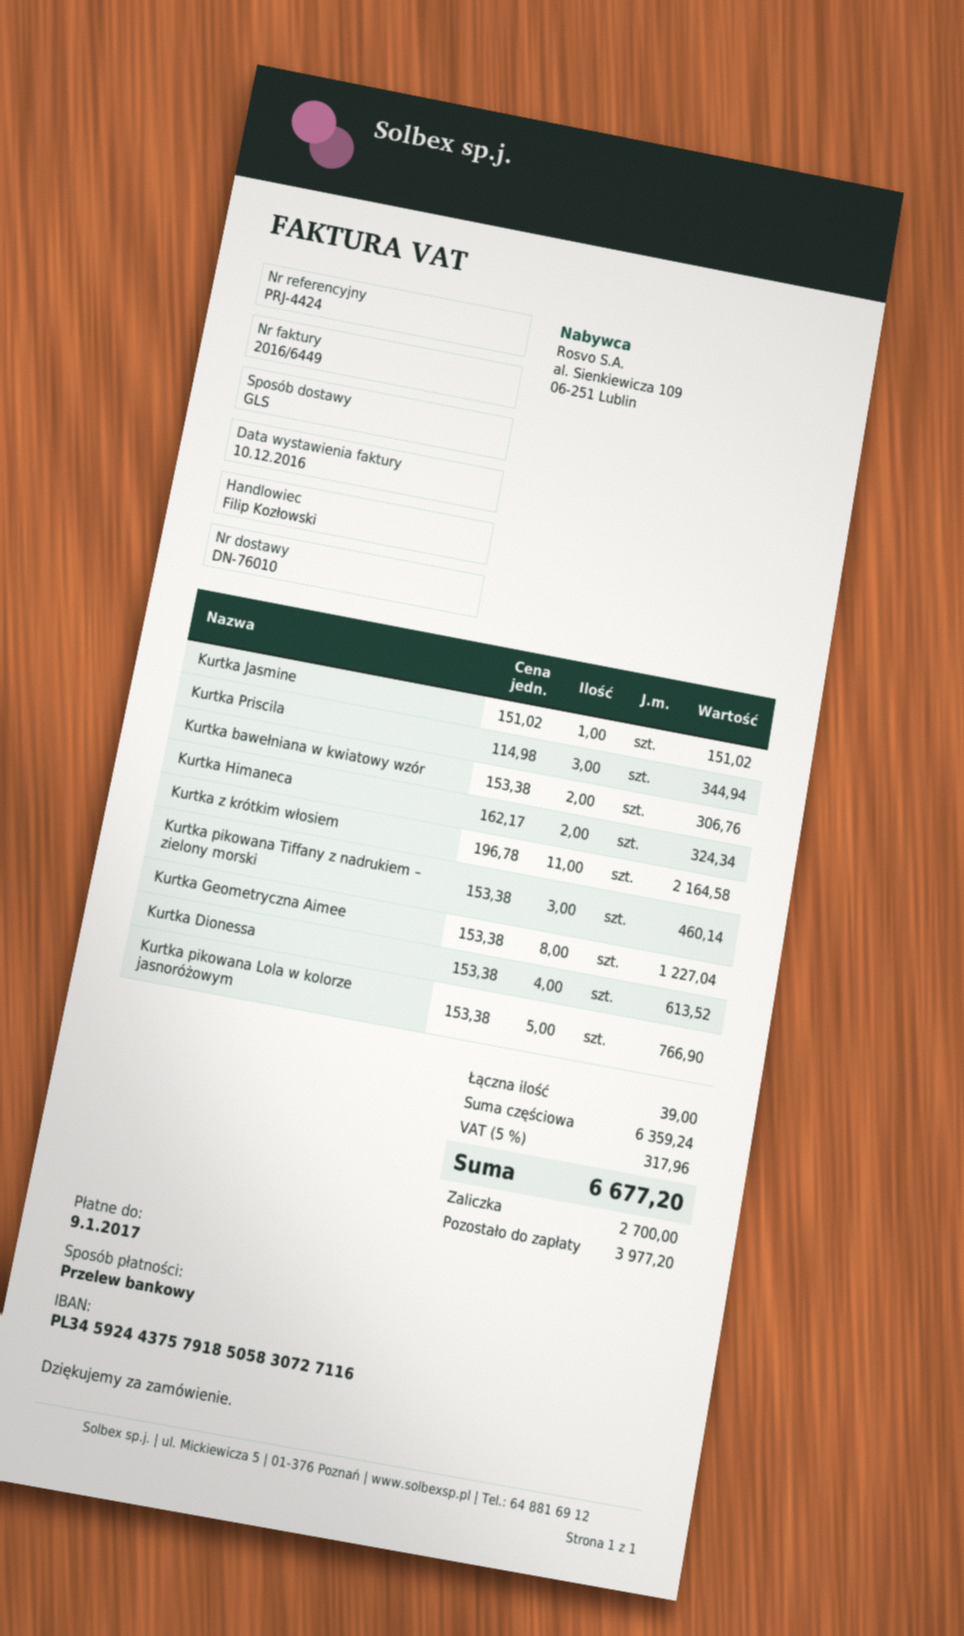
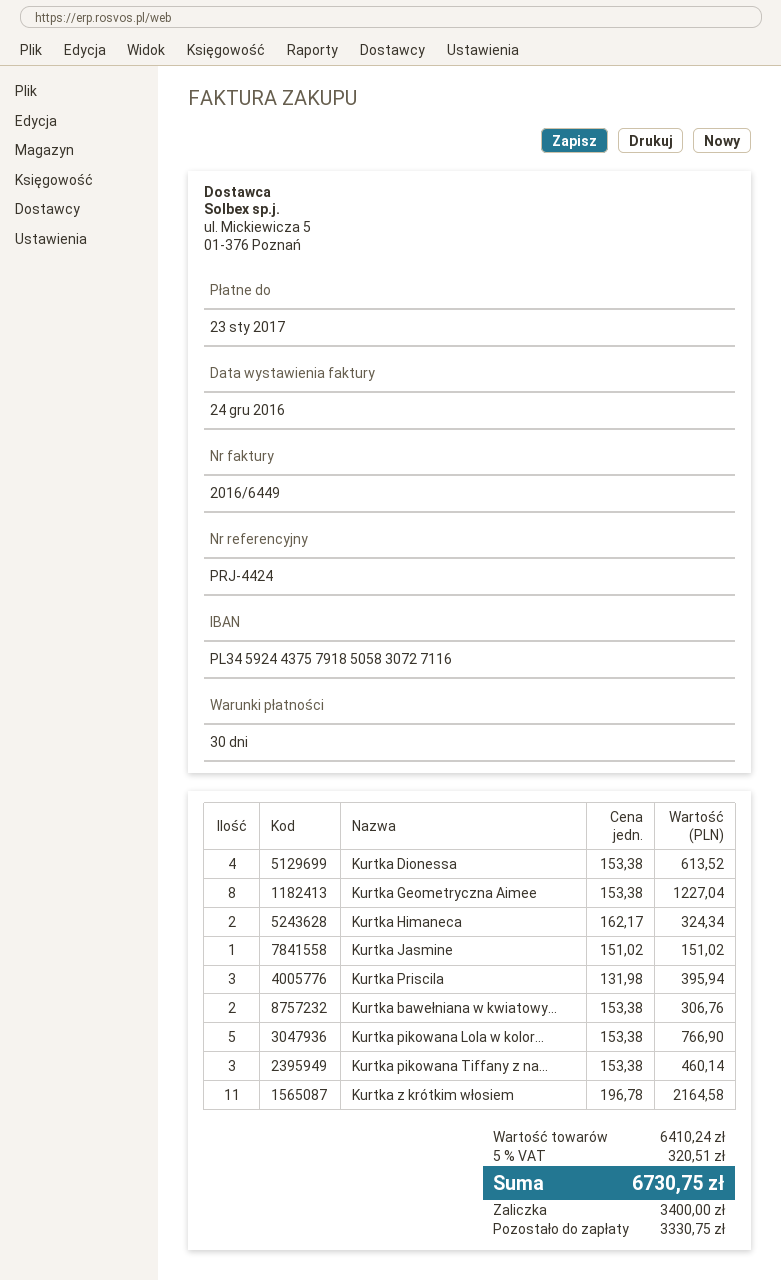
invoice date: 2016-12-10 -> 2016-12-24
due date: 2017-01-09 -> 2017-01-23
Kurtka Priscila: 3 x 114.98 = 344.94 -> 3 x 131.98 = 395.94
subtotal: 6359.24 -> 6410.24
tax: 5% = 317.96 -> 5% = 320.51
total: 6677.20 -> 6730.75
deposit: 2700.00 -> 3400.00
balance: 3977.20 -> 3330.75

